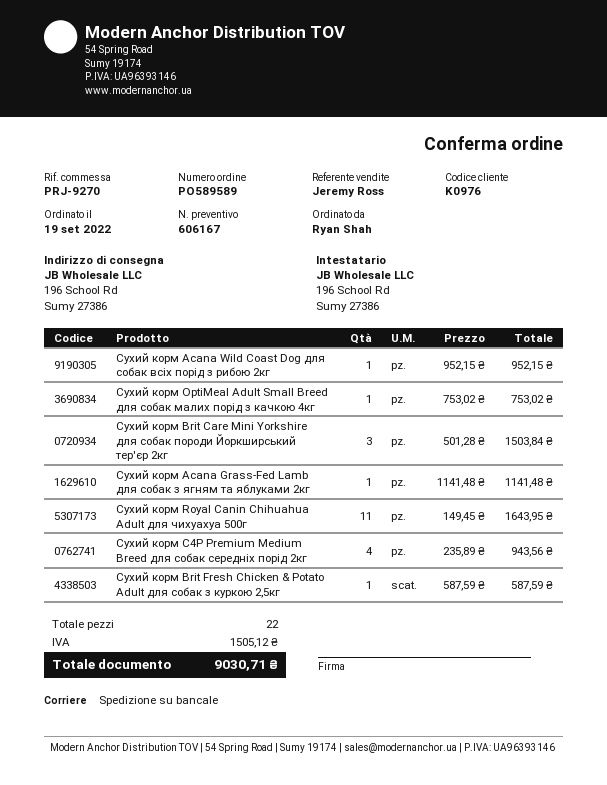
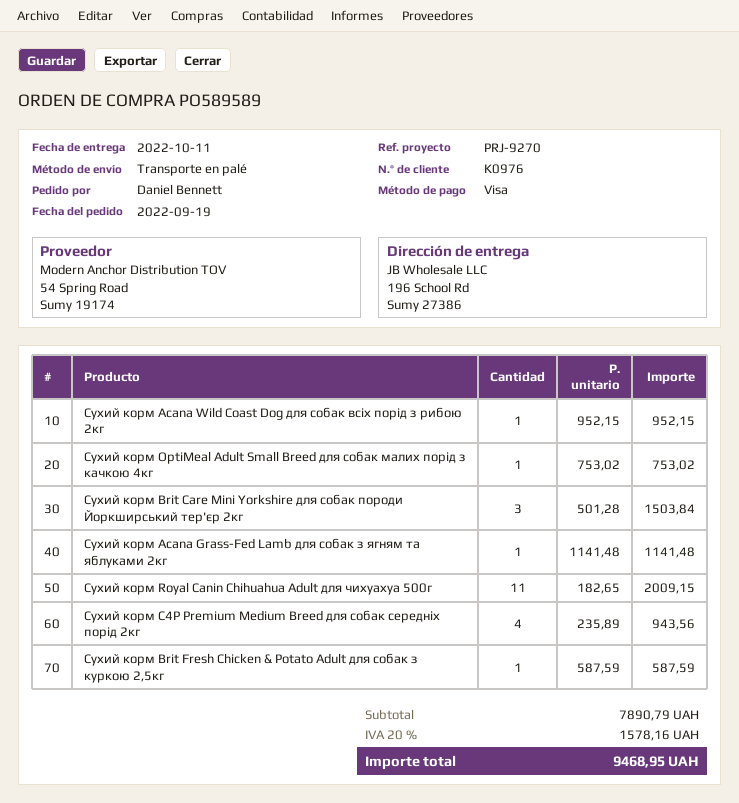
ordered by: Ryan Shah -> Daniel Bennett
Сухий корм Royal Canin Chihuahua Adult для чихуахуа 500г: 11 x 149.45 = 1643.95 -> 11 x 182.65 = 2009.15
tax: 1505.12 -> 1578.16
total: 9030.71 -> 9468.95

